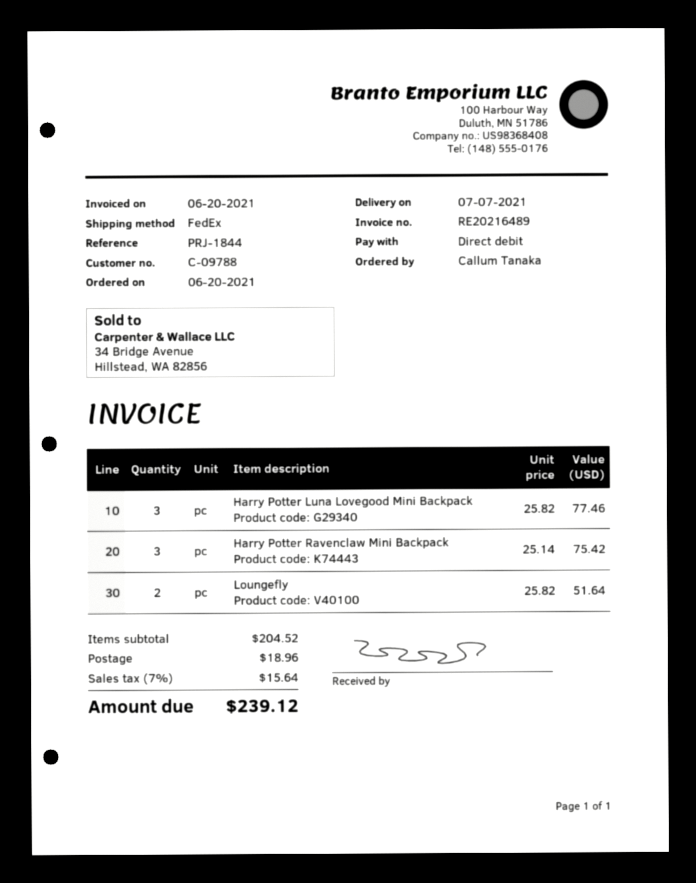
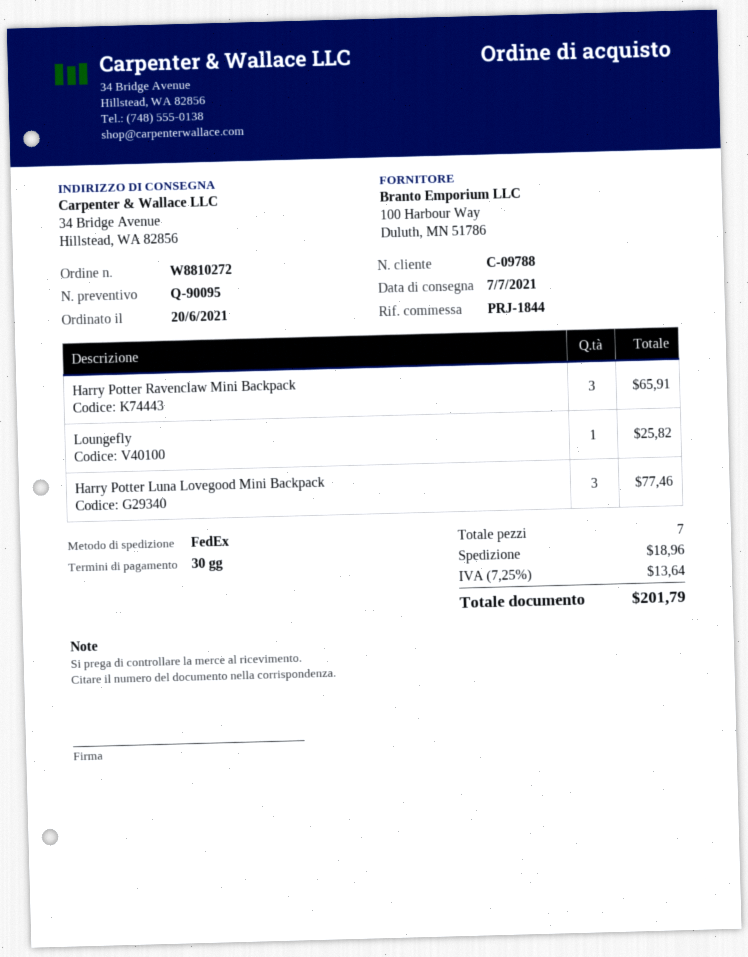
Harry Potter Ravenclaw Mini Backpack: 3 for 75.42 -> 3 for 65.91
Loungefly: 2 for 51.64 -> 1 for 25.82
tax: 7% = 15.64 -> 7.25% = 13.64
total: 239.12 -> 201.79

